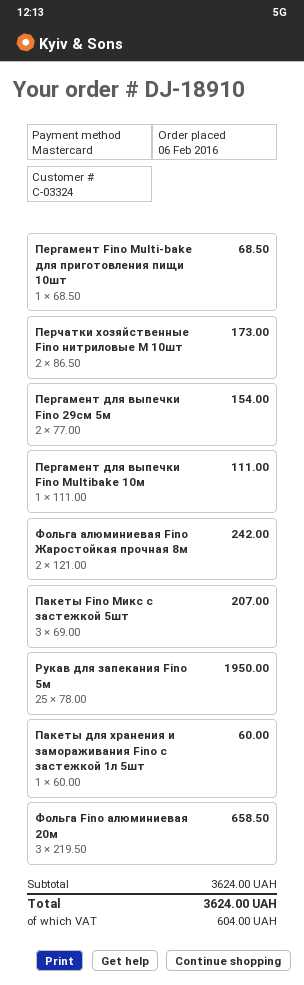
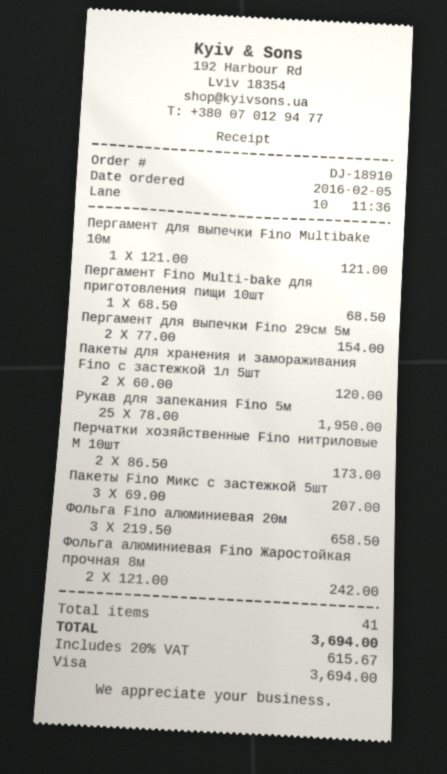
order date: 2016-02-06 -> 2016-02-05
payment method: Mastercard -> Visa
Пергамент для выпечки Fino Multibake 10м: 1 x 111.00 = 111.00 -> 1 x 121.00 = 121.00
Пакеты для хранения и замораживания Fino с застежкой 1л 5шт: 1 x 60.00 = 60.00 -> 2 x 60.00 = 120.00
tax: 604.00 -> 615.67
total: 3624.00 -> 3694.00

